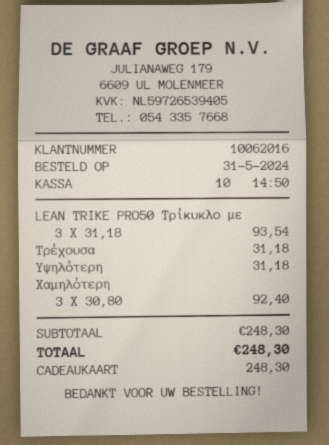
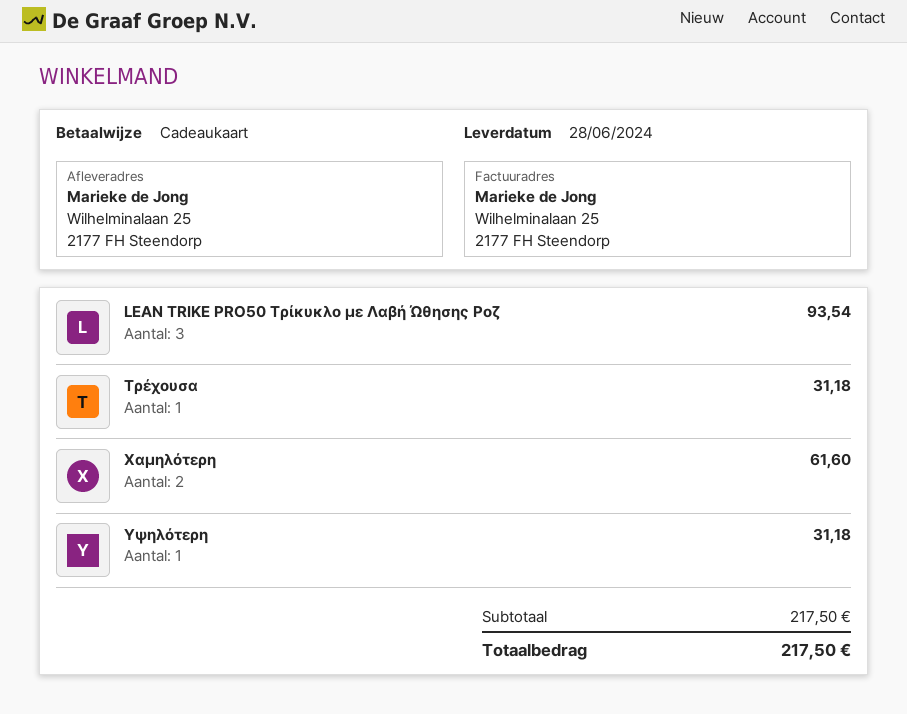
Χαμηλότερη: 3 for 92.40 -> 2 for 61.60
subtotal: 248.30 -> 217.50
total: 248.30 -> 217.50

